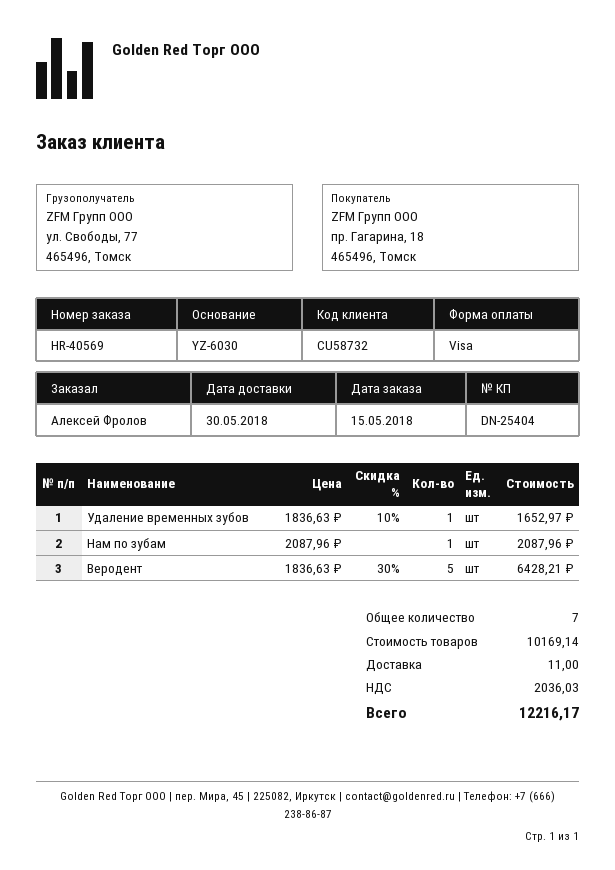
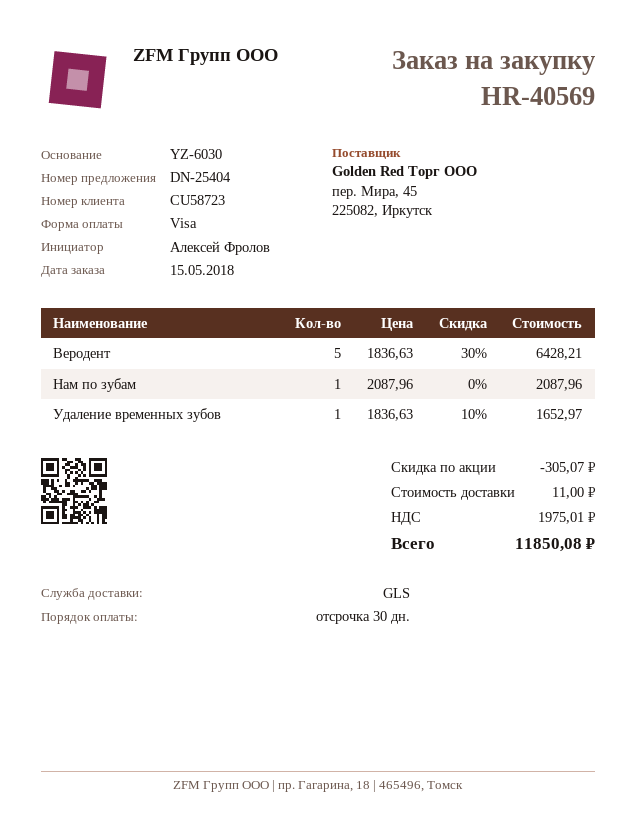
customer number: CU58732 -> CU58723
discount: none -> 305.07
tax: 2036.03 -> 1975.01
total: 12216.17 -> 11850.08

